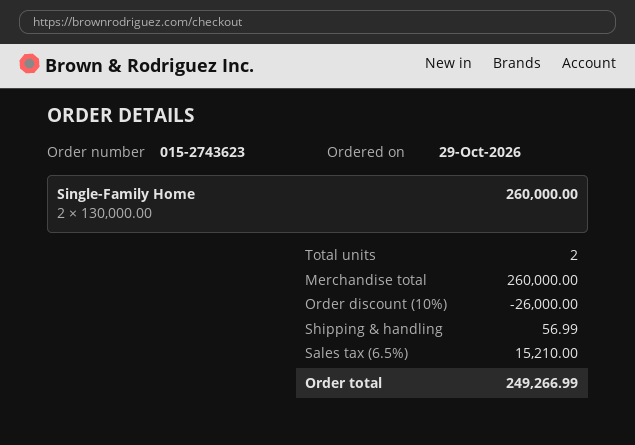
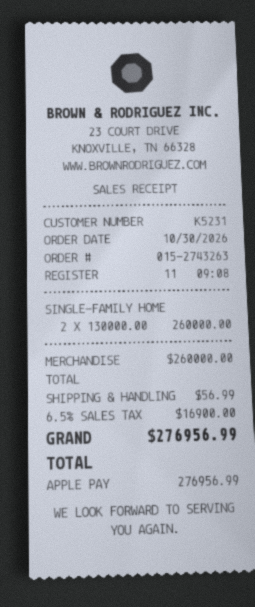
order number: 015-2743623 -> 015-2743263
order date: 2026-10-29 -> 2026-10-30
discount: 10% = 26000.00 -> none
tax: 6.5% = 15210.00 -> 6.5% = 16900.00
total: 249266.99 -> 276956.99

